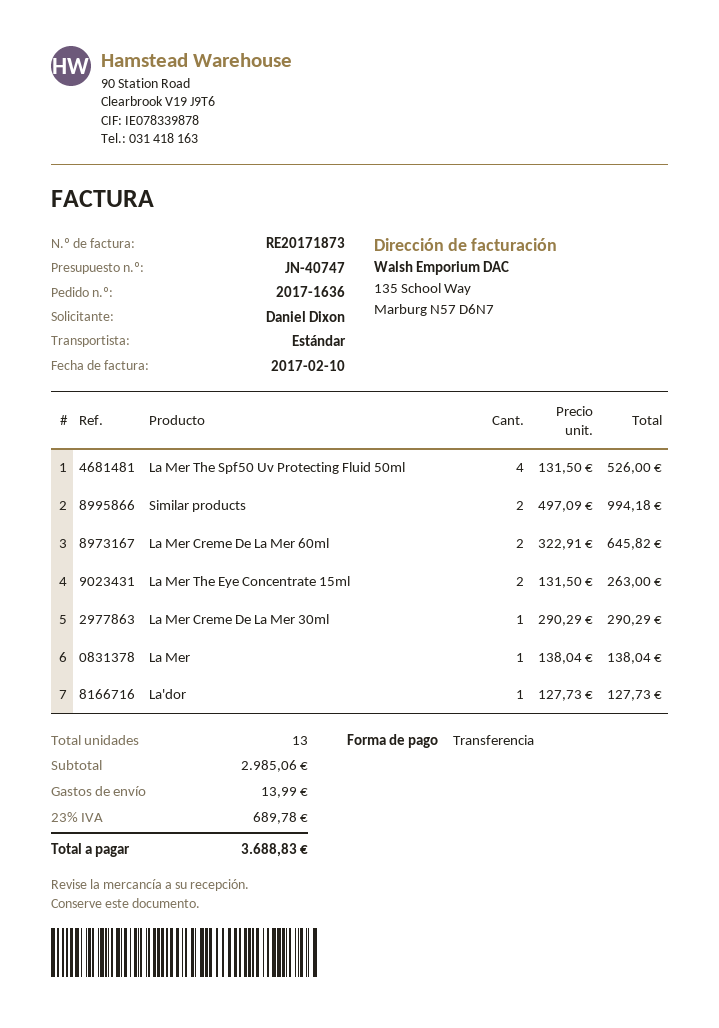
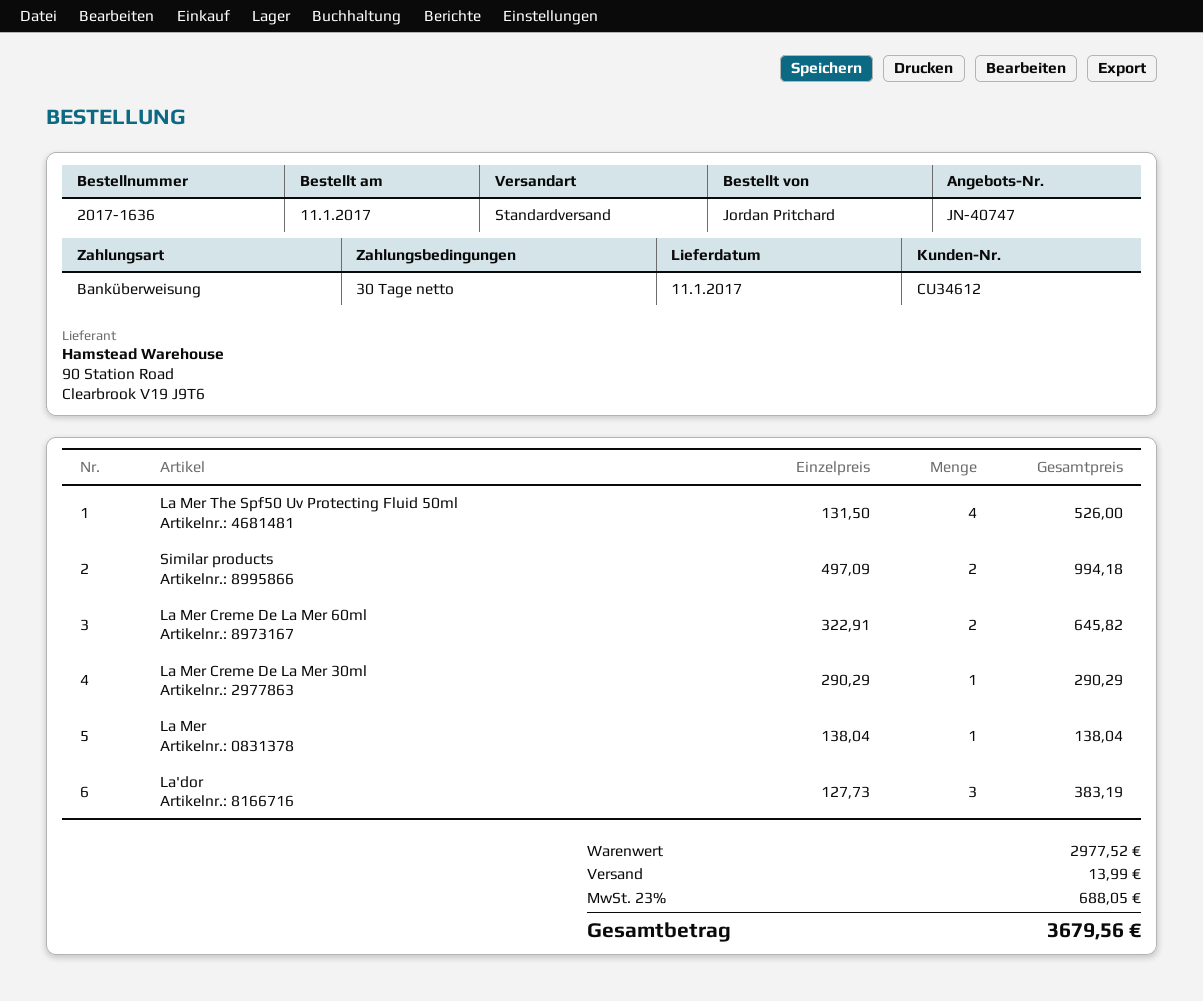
ordered by: Daniel Dixon -> Jordan Pritchard
La Mer The Eye Concentrate 15ml: 2 x 131.50 = 263.00 -> none
La'dor: 1 x 127.73 = 127.73 -> 3 x 127.73 = 383.19
subtotal: 2985.06 -> 2977.52
tax: 23% = 689.78 -> 23% = 688.05
total: 3688.83 -> 3679.56

